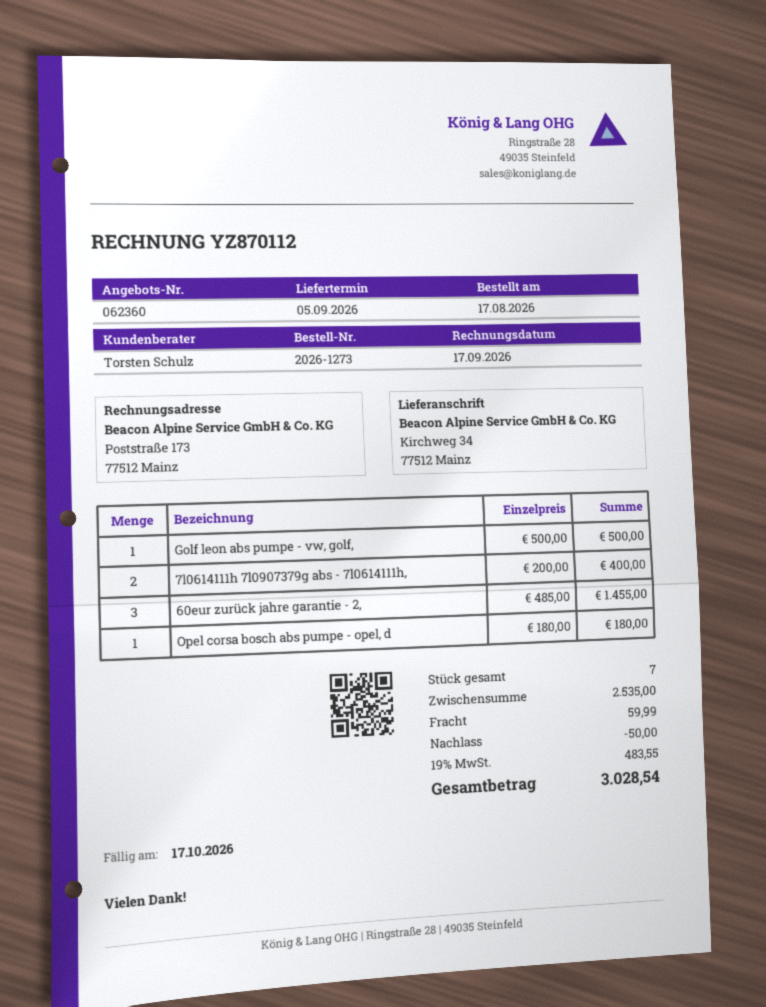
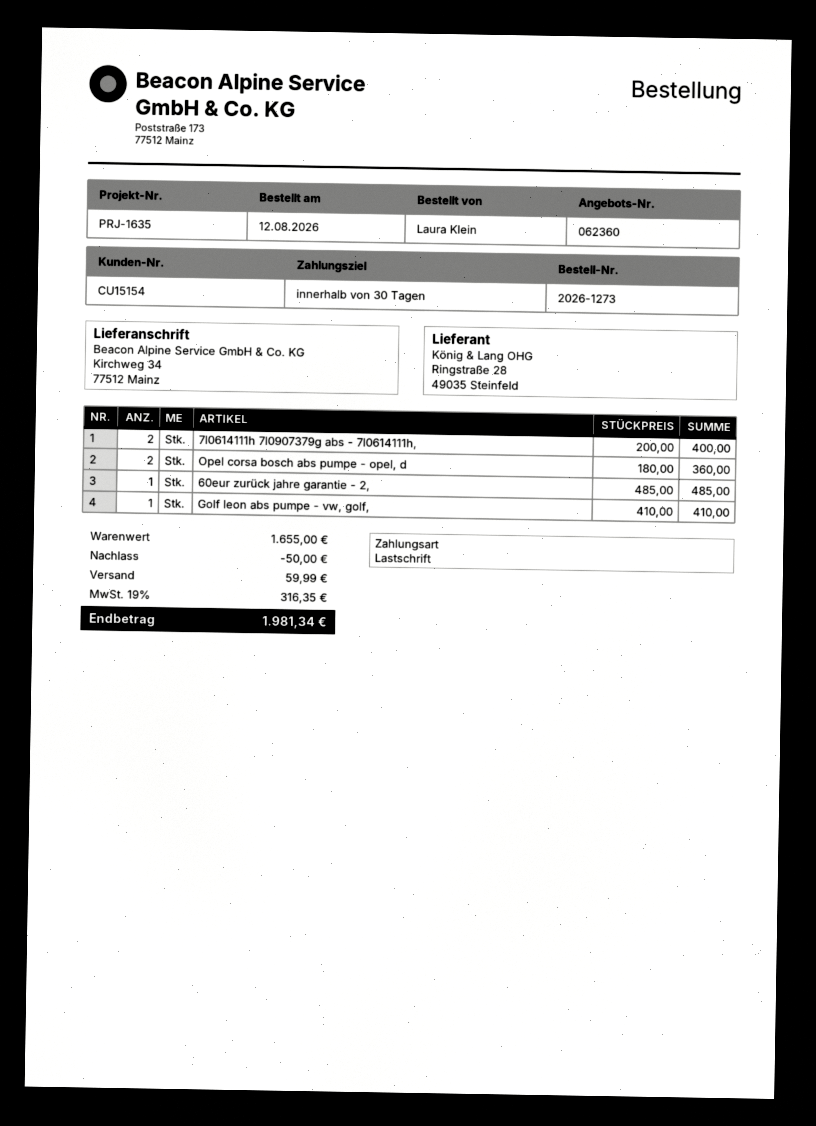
order date: 2026-08-17 -> 2026-08-12
Golf leon abs pumpe - vw, golf,: 1 x 500.00 = 500.00 -> 1 x 410.00 = 410.00
60eur zurück jahre garantie - 2,: 3 x 485.00 = 1455.00 -> 1 x 485.00 = 485.00
Opel corsa bosch abs pumpe - opel, d: 1 x 180.00 = 180.00 -> 2 x 180.00 = 360.00
subtotal: 2535.00 -> 1655.00
tax: 19% = 483.55 -> 19% = 316.35
total: 3028.54 -> 1981.34

